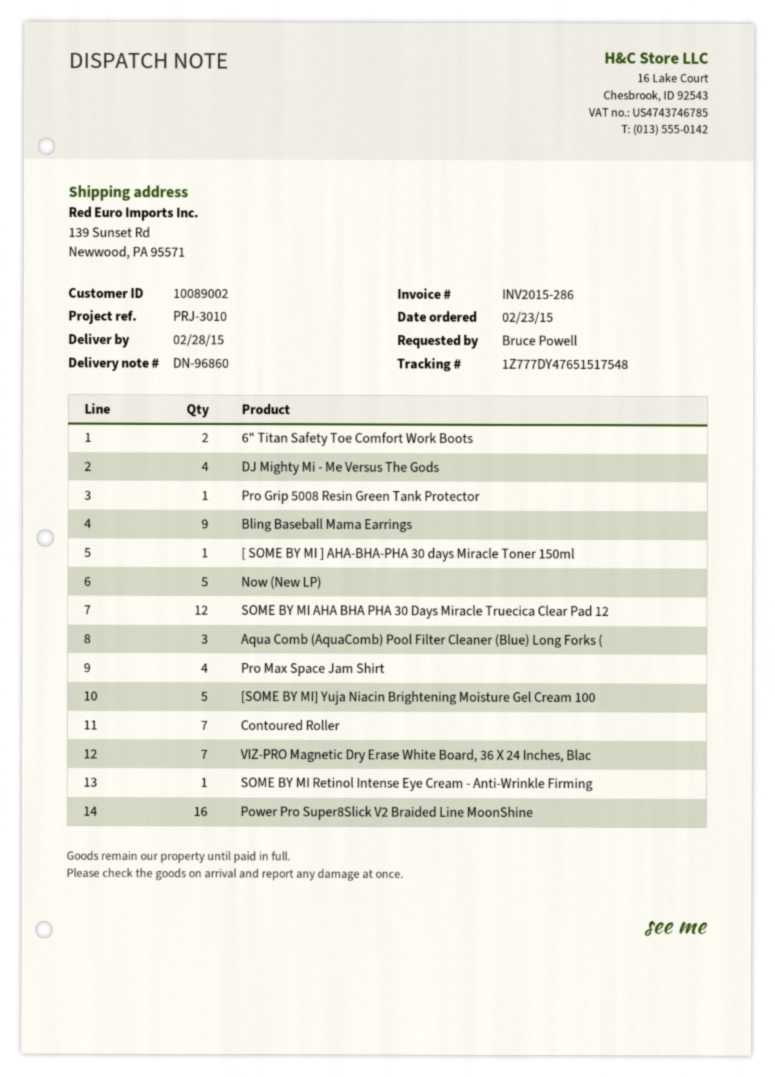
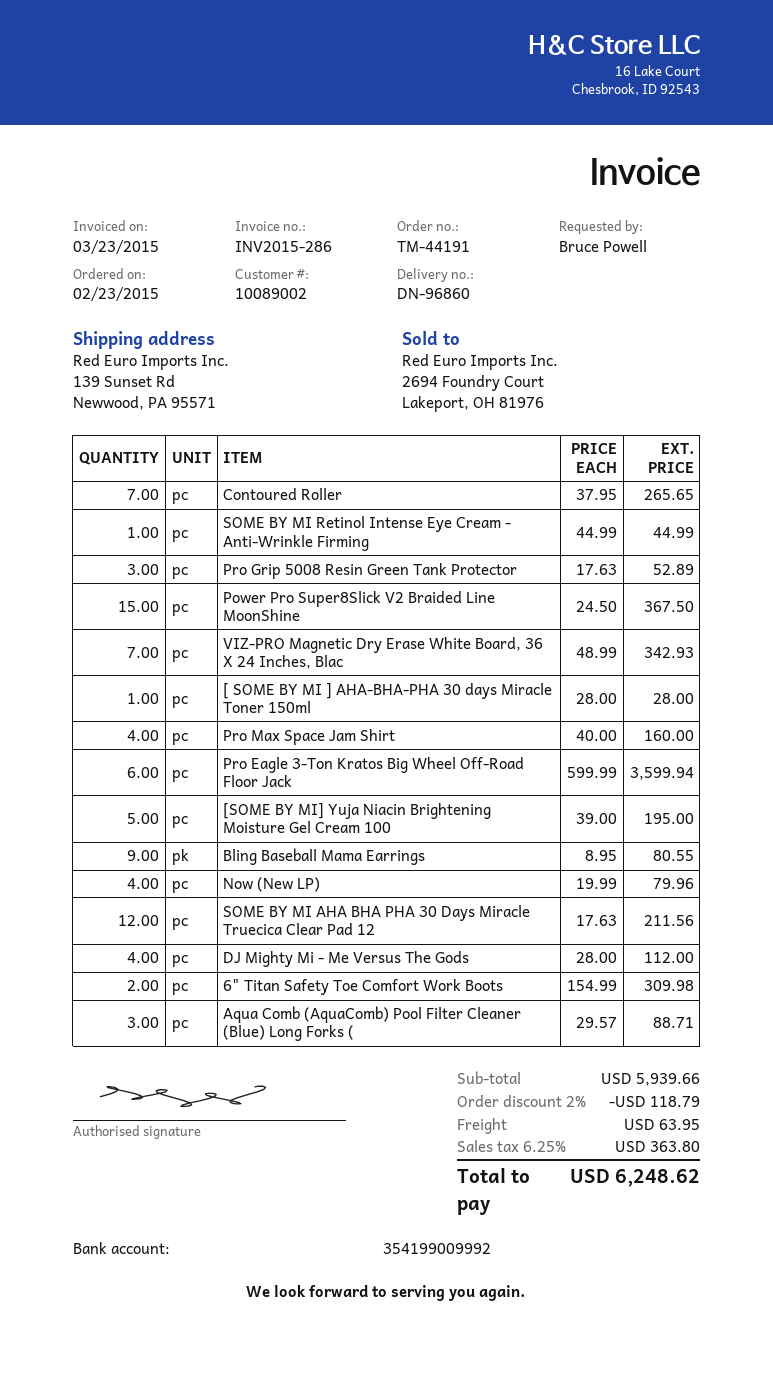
Pro Grip 5008 Resin Green Tank Protector: 1 -> 3
Now (New LP): 5 -> 4
Power Pro Super8Slick V2 Braided Line MoonShine: 16 -> 15
Pro Eagle 3-Ton Kratos Big Wheel Off-Road Floor Jack: none -> 6

